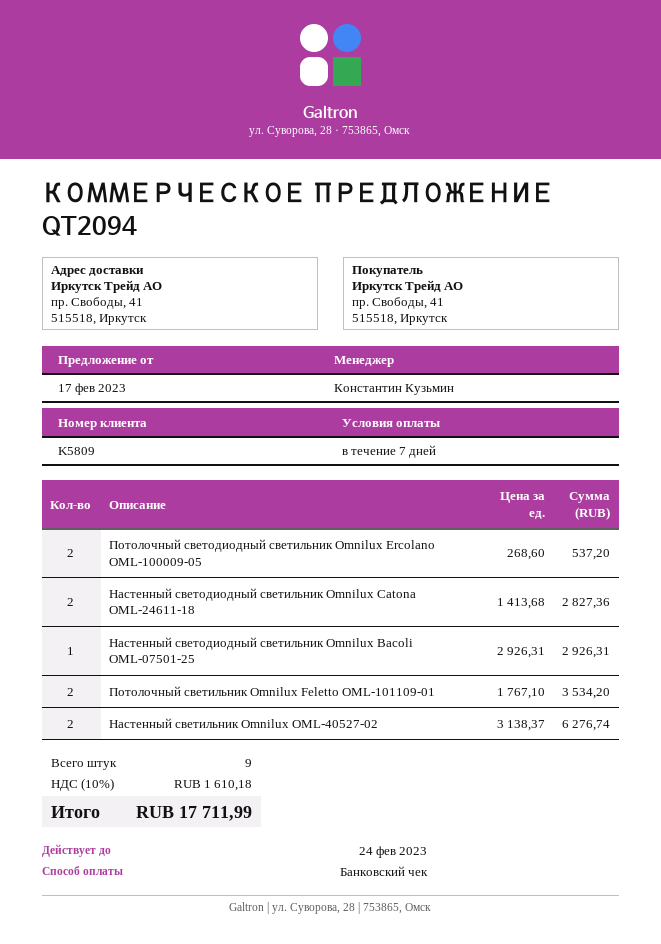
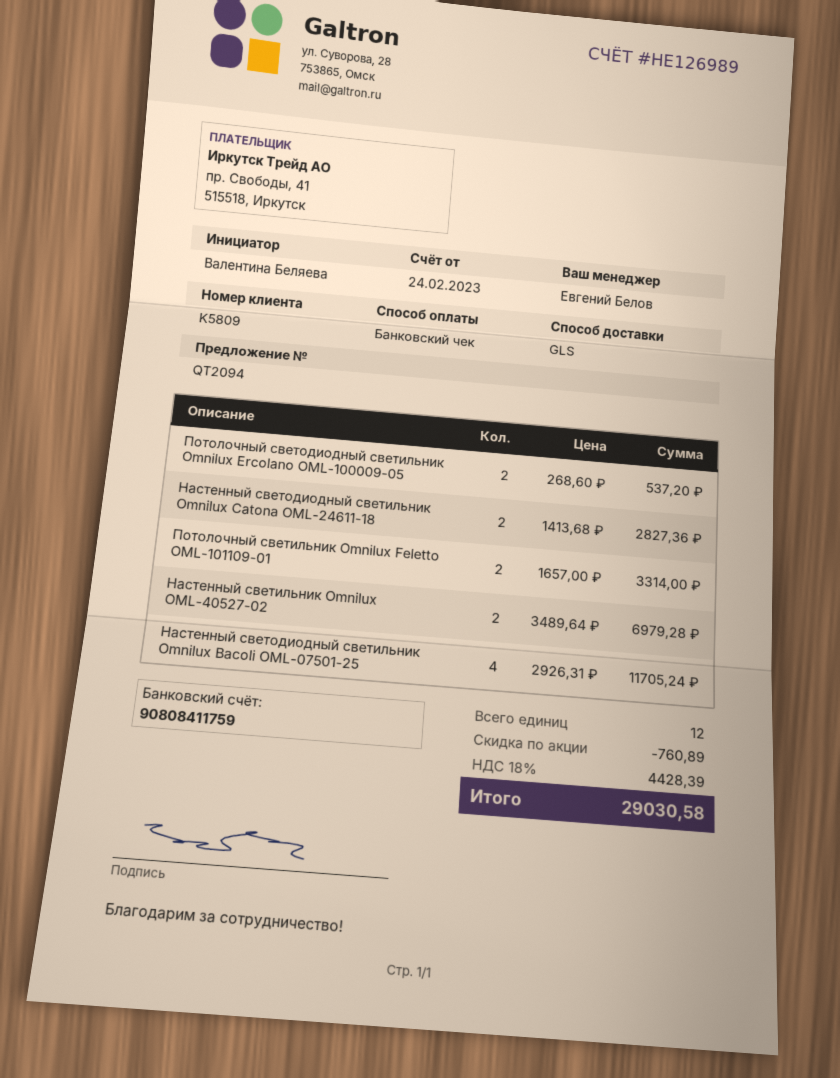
sales rep: Константин Кузьмин -> Евгений Белов
Настенный светодиодный светильник Omnilux Bacoli OML-07501-25: 1 x 2926.31 = 2926.31 -> 4 x 2926.31 = 11705.24
Потолочный светильник Omnilux Feletto OML-101109-01: 2 x 1767.10 = 3534.20 -> 2 x 1657.00 = 3314.00
Настенный светильник Omnilux OML-40527-02: 2 x 3138.37 = 6276.74 -> 2 x 3489.64 = 6979.28
total quantity: 9 -> 12
discount: none -> 760.89
tax: 10% = 1610.18 -> 18% = 4428.39
total: 17711.99 -> 29030.58

